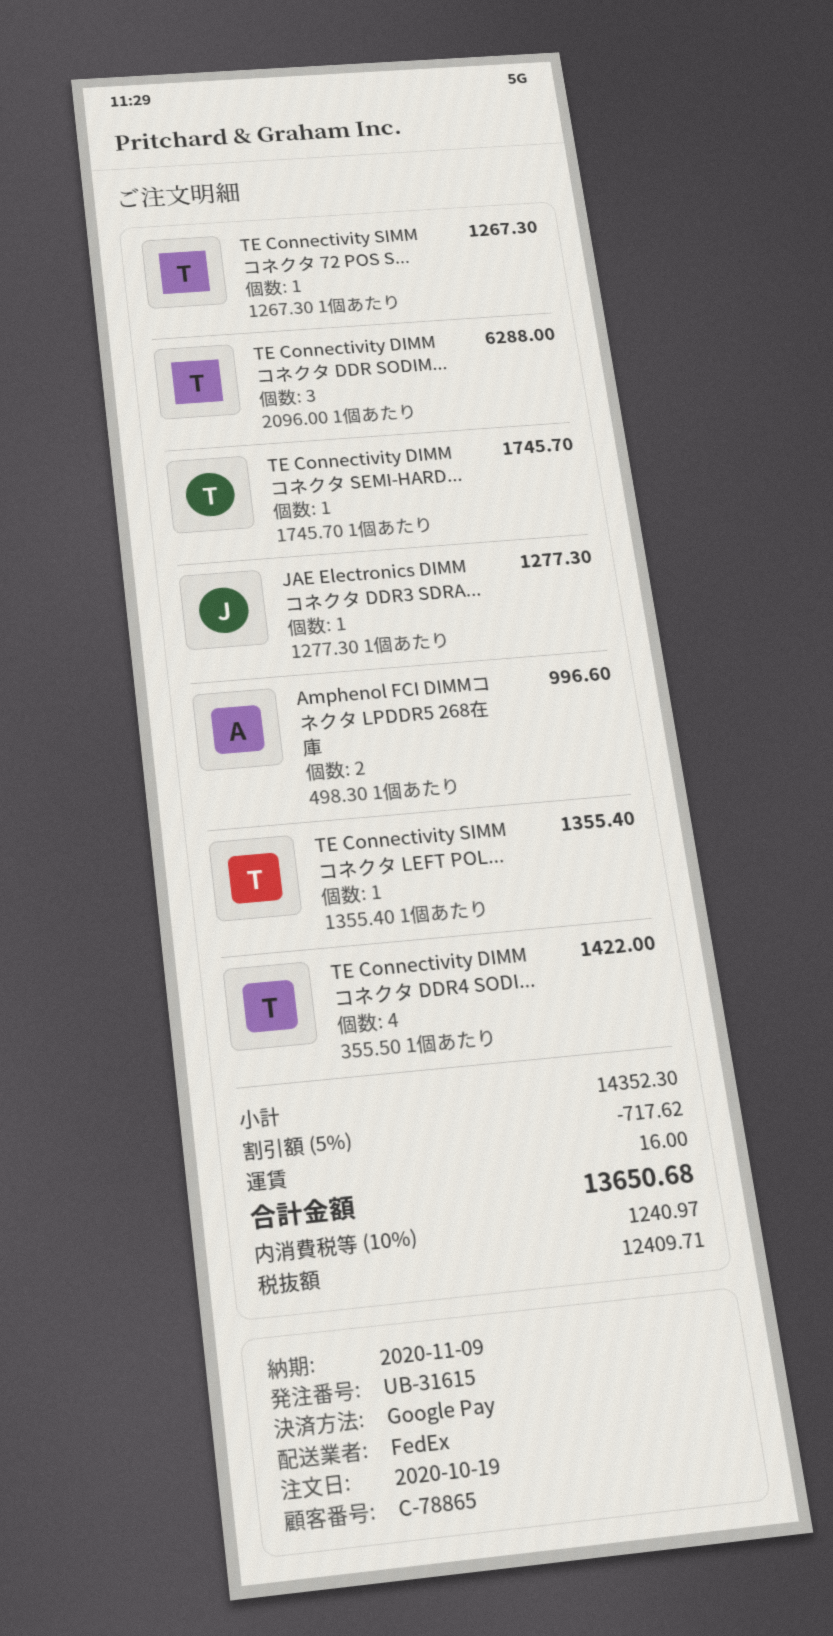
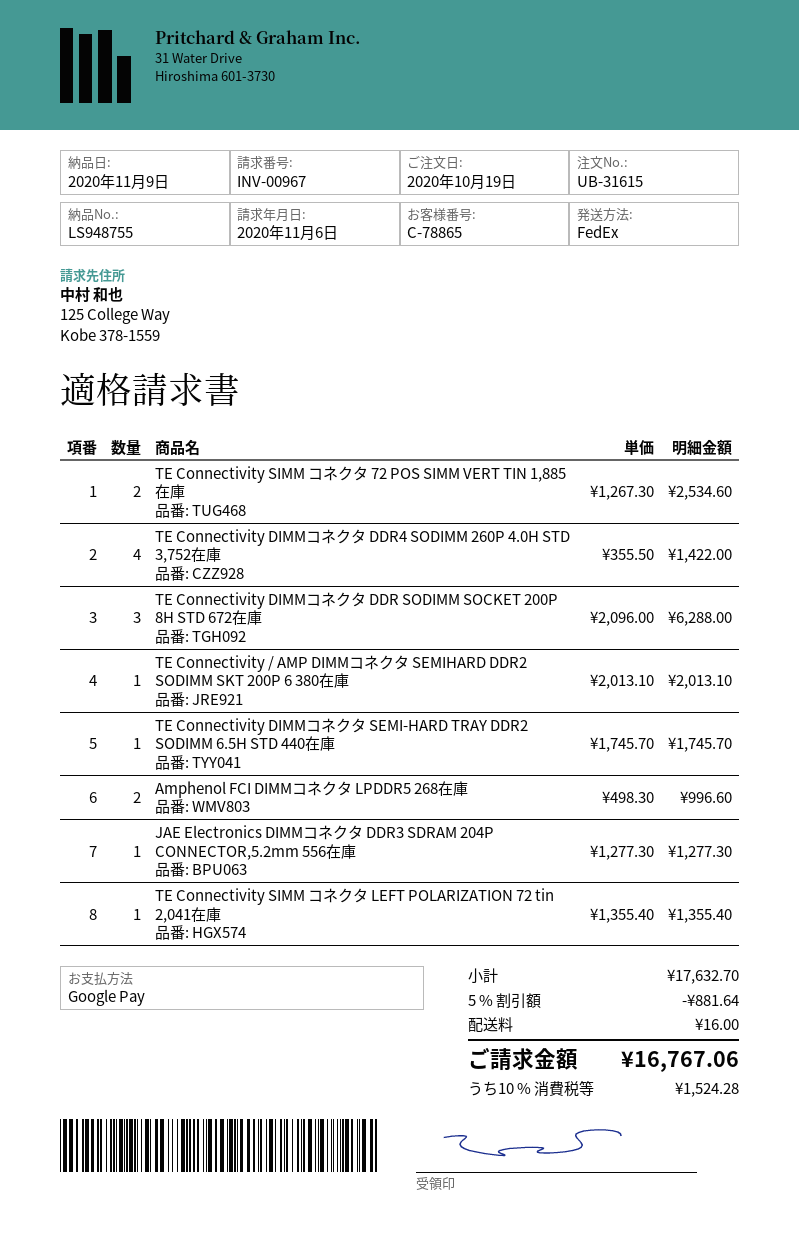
TE Connectivity SIMM コネクタ 72 POS S...: 1 x 1267.30 = 1267.30 -> 2 x 1267.30 = 2534.60
TE Connectivity / AMP DIMMコネクタ SEMIHARD DDR2 SODIMM SKT 200P 6 380在庫: none -> 1 x 2013.10 = 2013.10
subtotal: 14352.30 -> 17632.70
discount: 5% = 717.62 -> 5% = 881.64
tax: 10% = 1240.97 -> 10% = 1524.28
total: 13650.68 -> 16767.06

